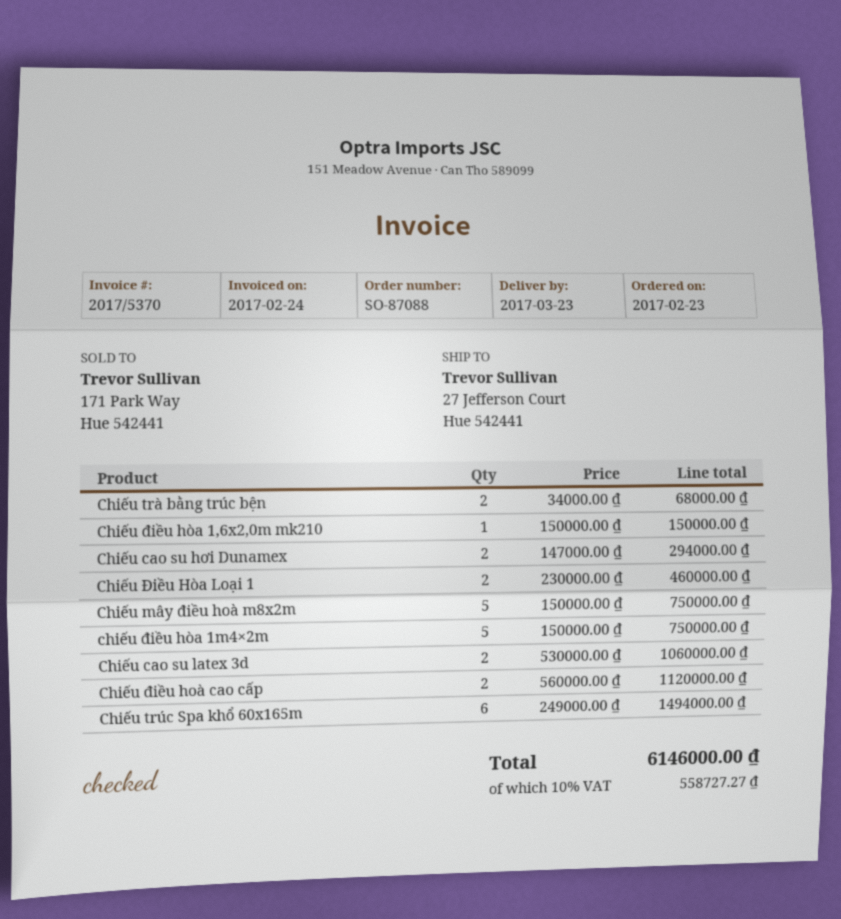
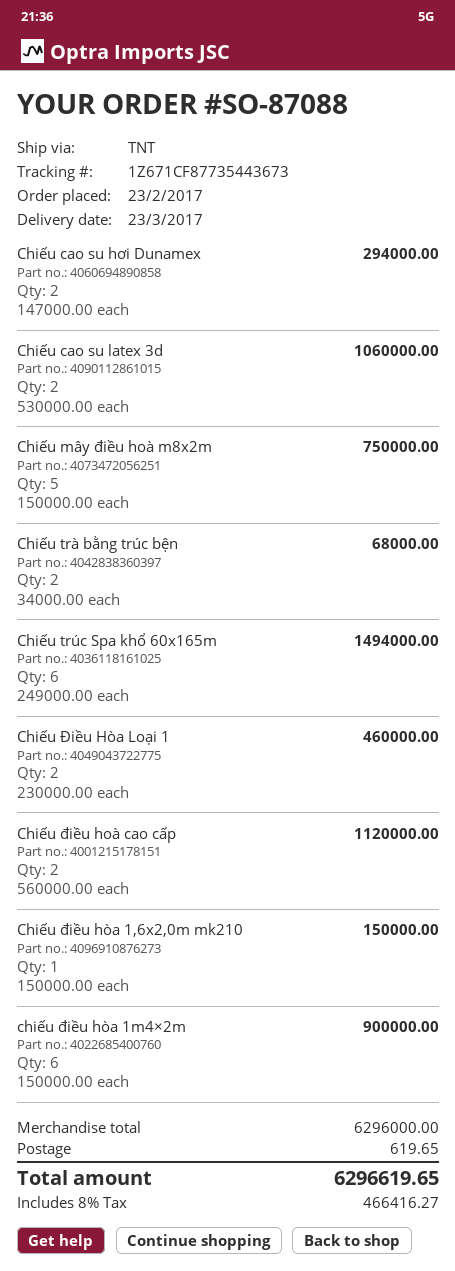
chiếu điều hòa 1m4×2m: 5 x 150000.00 = 750000.00 -> 6 x 150000.00 = 900000.00
shipping: none -> 619.65
tax: 10% = 558727.27 -> 8% = 466416.27
total: 6146000.00 -> 6296619.65

